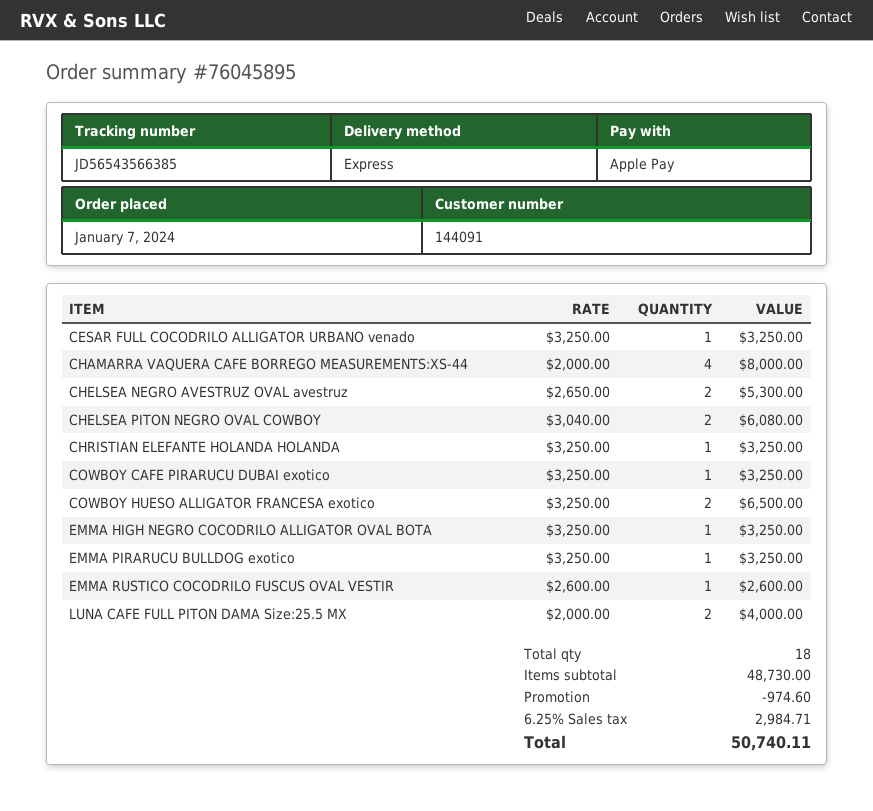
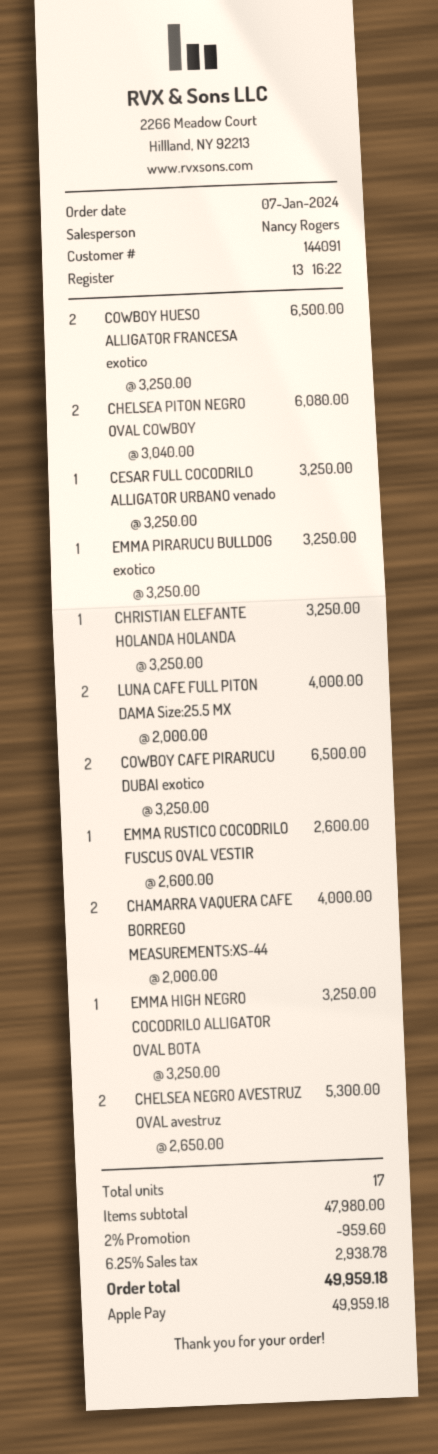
CHAMARRA VAQUERA CAFE BORREGO MEASUREMENTS:XS-44: 4 x 2000.00 = 8000.00 -> 2 x 2000.00 = 4000.00
COWBOY CAFE PIRARUCU DUBAI exotico: 1 x 3250.00 = 3250.00 -> 2 x 3250.00 = 6500.00
total quantity: 18 -> 17
subtotal: 48730.00 -> 47980.00
discount: 974.60 -> 959.60
tax: 6.25% = 2984.71 -> 6.25% = 2938.78
total: 50740.11 -> 49959.18

